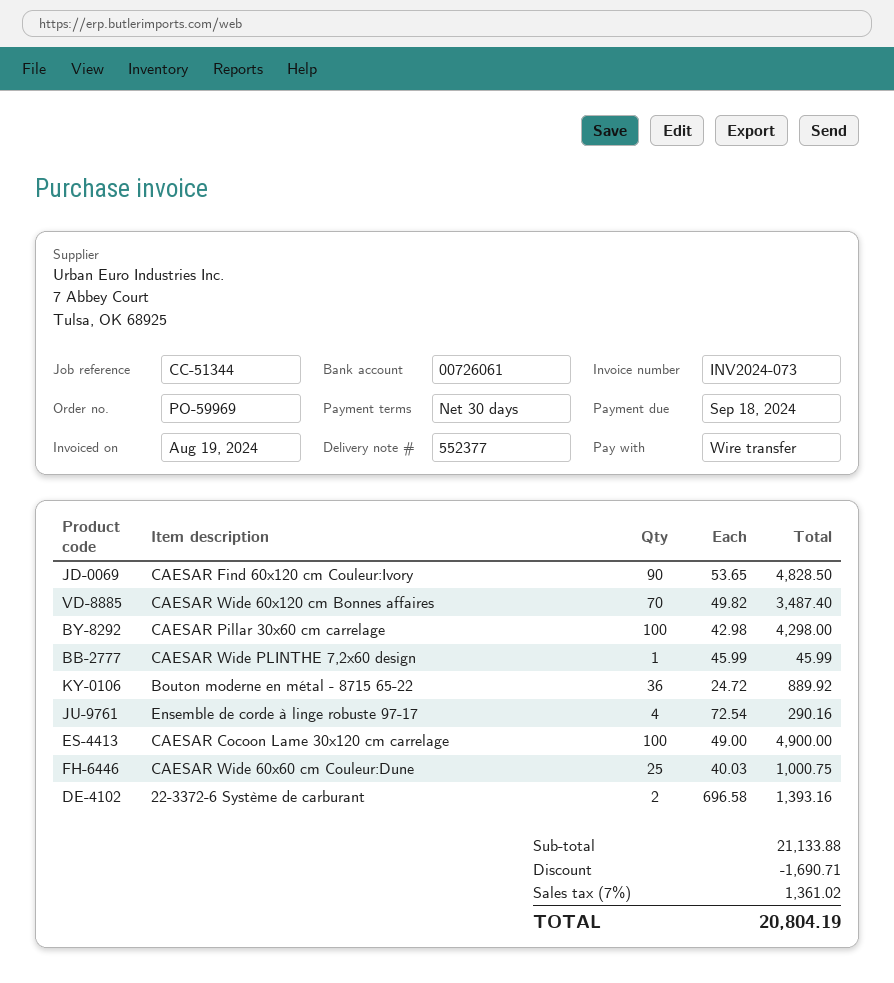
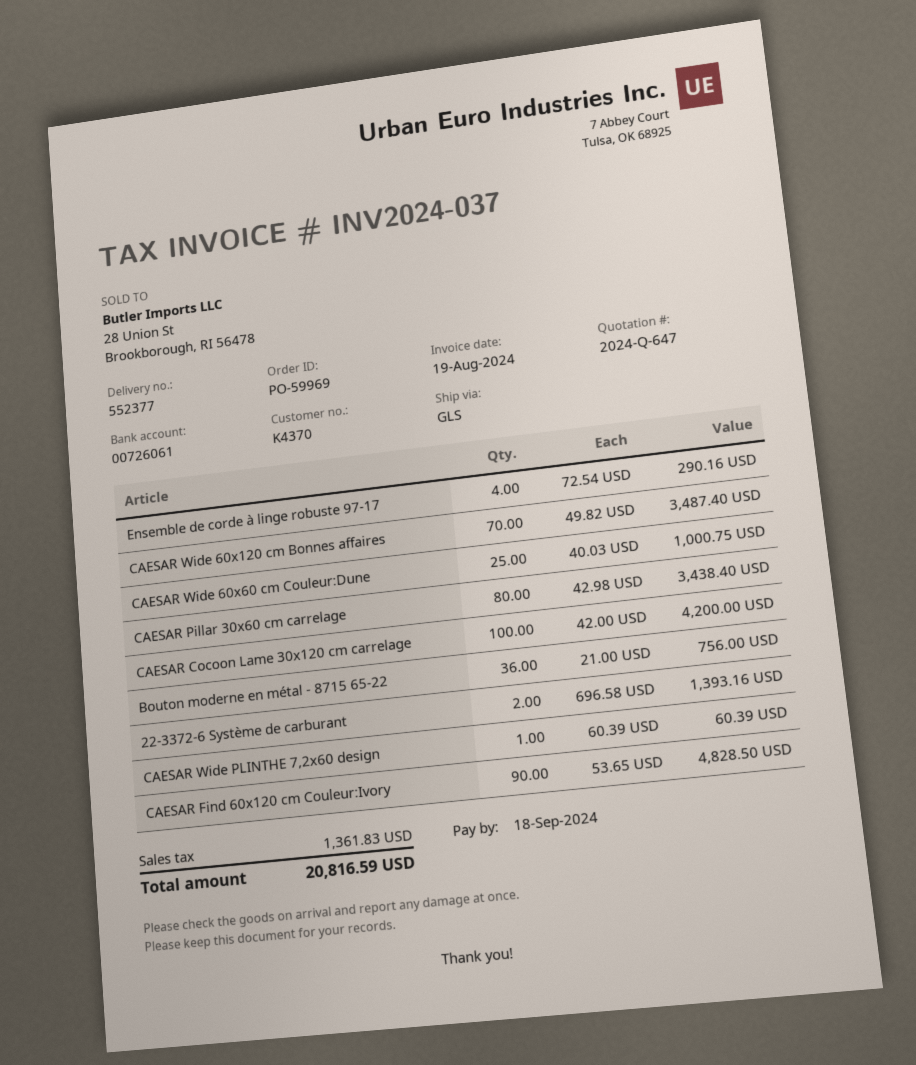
invoice number: INV2024-073 -> INV2024-037
CAESAR Pillar 30x60 cm carrelage: 100 x 42.98 = 4298.00 -> 80 x 42.98 = 3438.40
CAESAR Wide PLINTHE 7,2x60 design: 1 x 45.99 = 45.99 -> 1 x 60.39 = 60.39
Bouton moderne en métal - 8715 65-22: 36 x 24.72 = 889.92 -> 36 x 21.00 = 756.00
CAESAR Cocoon Lame 30x120 cm carrelage: 100 x 49.00 = 4900.00 -> 100 x 42.00 = 4200.00
discount: 1690.71 -> none
tax: 1361.02 -> 1361.83
total: 20804.19 -> 20816.59

